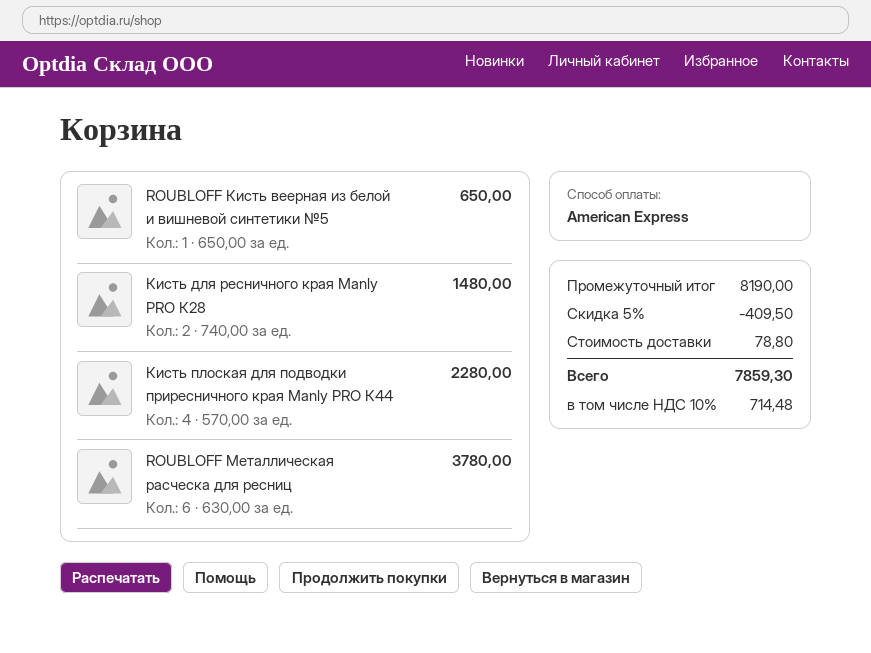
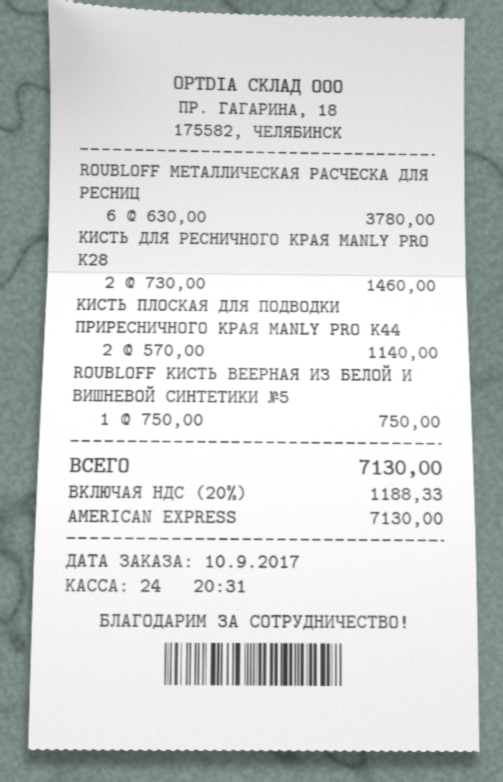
ROUBLOFF Кисть веерная из белой и вишневой синтетики №5: 1 x 650.00 = 650.00 -> 1 x 750.00 = 750.00
Кисть для ресничного края Manly PRO К28: 2 x 740.00 = 1480.00 -> 2 x 730.00 = 1460.00
Кисть плоская для подводки приресничного края Manly PRO К44: 4 x 570.00 = 2280.00 -> 2 x 570.00 = 1140.00
discount: 5% = 409.50 -> none
shipping: 78.80 -> none
tax: 10% = 714.48 -> 20% = 1188.33
total: 7859.30 -> 7130.00

